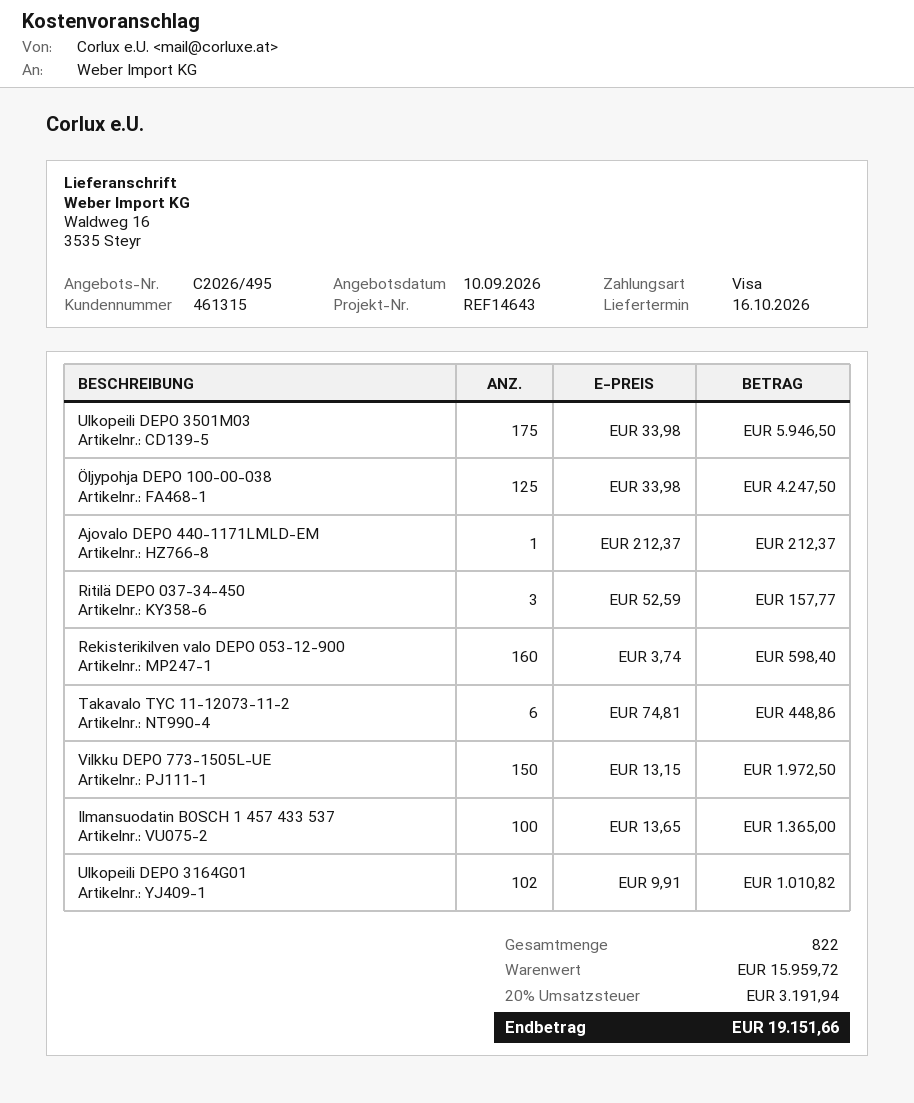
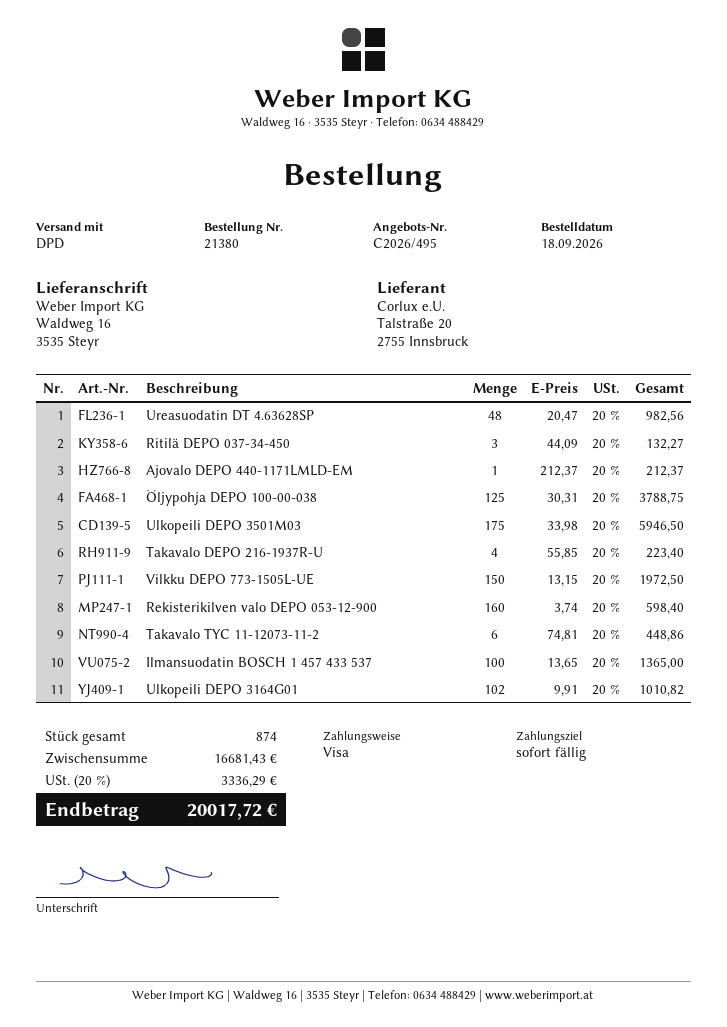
Öljypohja DEPO 100-00-038: 125 x 33.98 = 4247.50 -> 125 x 30.31 = 3788.75
Ritilä DEPO 037-34-450: 3 x 52.59 = 157.77 -> 3 x 44.09 = 132.27
Ureasuodatin DT 4.63628SP: none -> 48 x 20.47 = 982.56
Takavalo DEPO 216-1937R-U: none -> 4 x 55.85 = 223.40
total quantity: 822 -> 874
subtotal: 15959.72 -> 16681.43
tax: 20% = 3191.94 -> 20% = 3336.29
total: 19151.66 -> 20017.72

